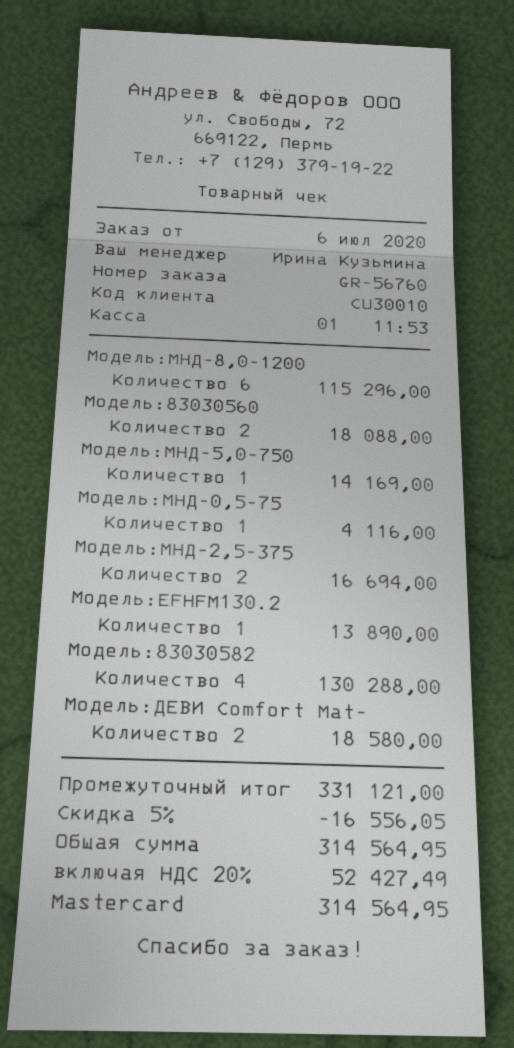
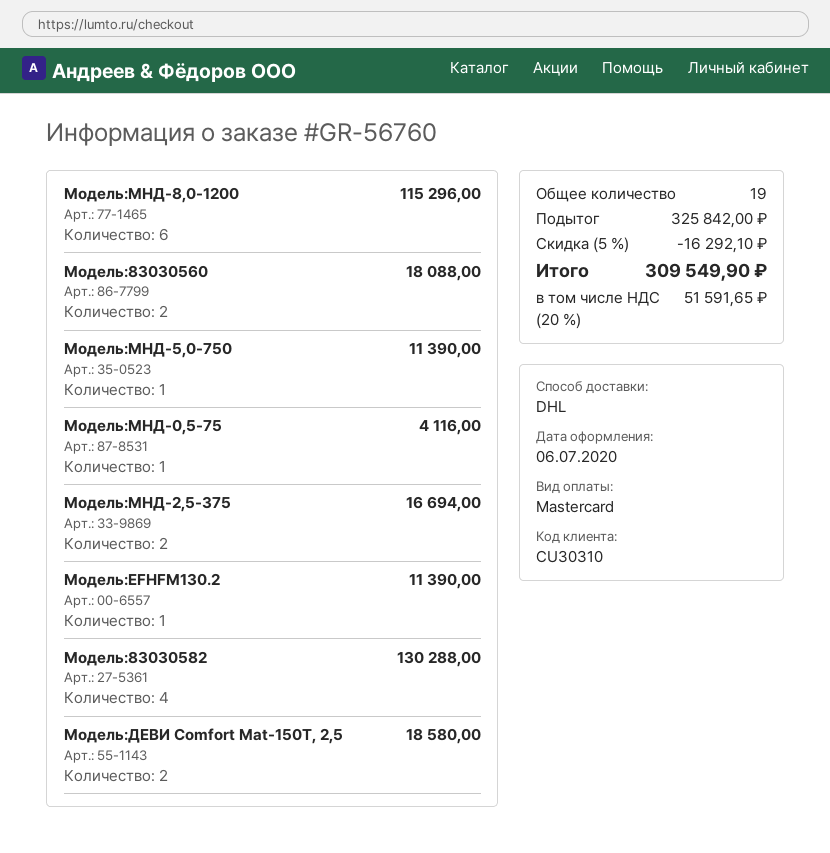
customer number: CU30010 -> CU30310
Модель:МНД-5,0-750: 1 for 14169.00 -> 1 for 11390.00
Модель:EFHFM130.2: 1 for 13890.00 -> 1 for 11390.00
subtotal: 331121.00 -> 325842.00
discount: 5% = 16556.05 -> 5% = 16292.10
tax: 20% = 52427.49 -> 20% = 51591.65
total: 314564.95 -> 309549.90

